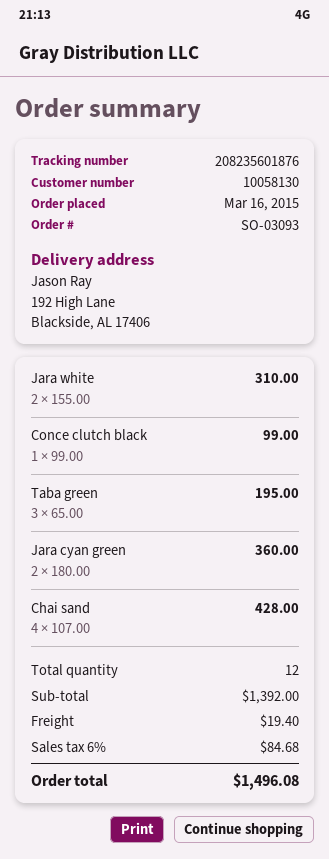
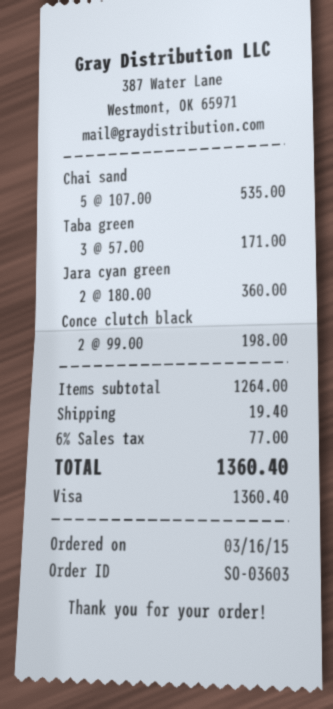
order number: SO-03093 -> SO-03603
Jara white: 2 x 155.00 = 310.00 -> none
Conce clutch black: 1 x 99.00 = 99.00 -> 2 x 99.00 = 198.00
Taba green: 3 x 65.00 = 195.00 -> 3 x 57.00 = 171.00
Chai sand: 4 x 107.00 = 428.00 -> 5 x 107.00 = 535.00
subtotal: 1392.00 -> 1264.00
tax: 6% = 84.68 -> 6% = 77.00
total: 1496.08 -> 1360.40

